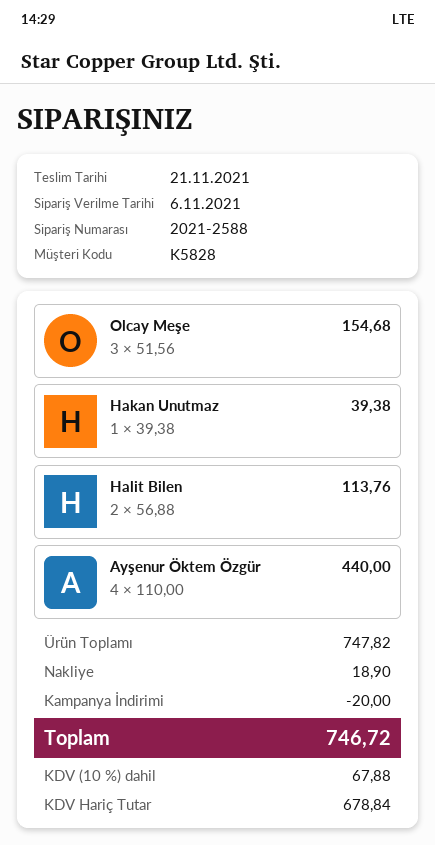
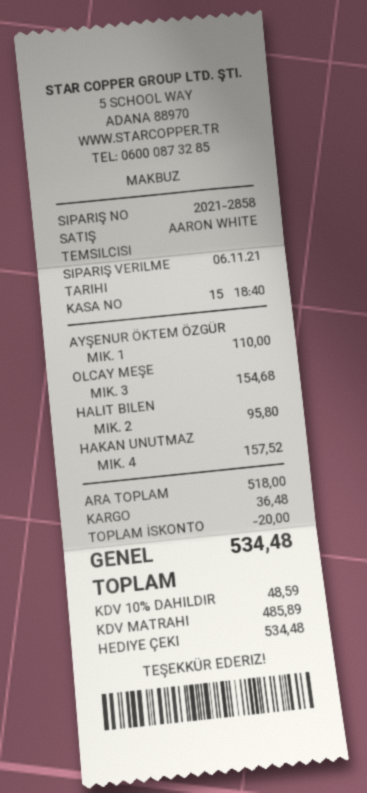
order number: 2021-2588 -> 2021-2858
Hakan Unutmaz: 1 for 39.38 -> 4 for 157.52
Halit Bilen: 2 for 113.76 -> 2 for 95.80
Ayşenur Öktem Özgür: 4 for 440.00 -> 1 for 110.00
subtotal: 747.82 -> 518.00
shipping: 18.90 -> 36.48
net: 678.84 -> 485.89
tax: 10% = 67.88 -> 10% = 48.59
total: 746.72 -> 534.48

